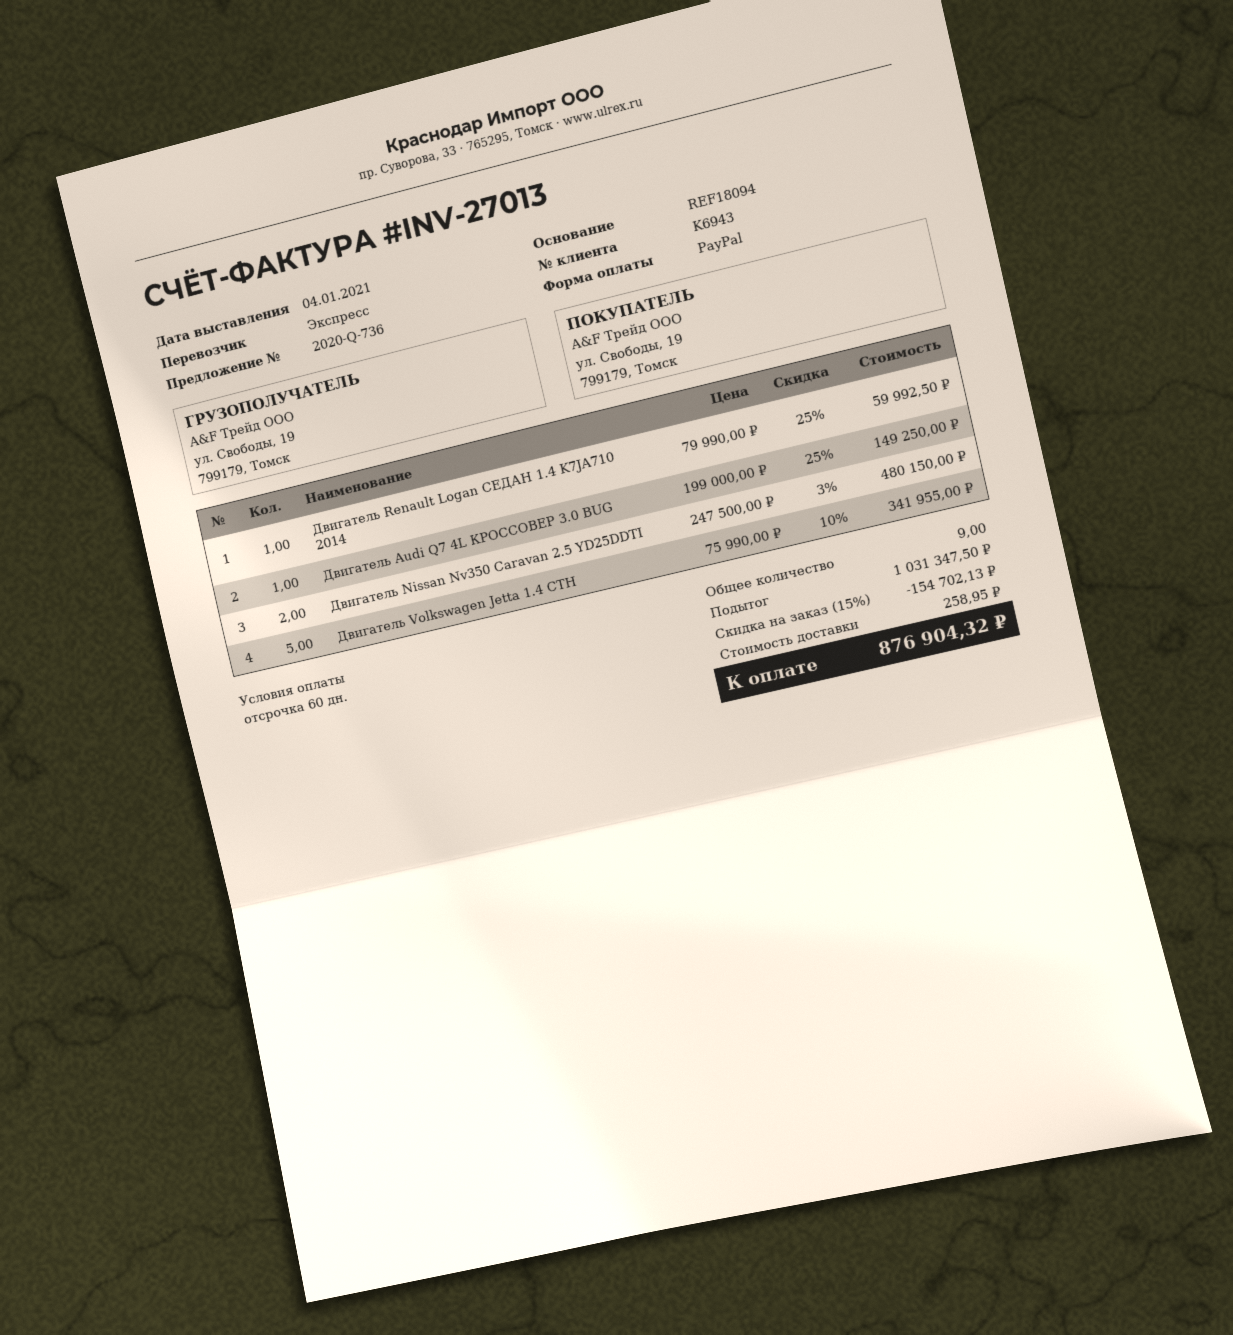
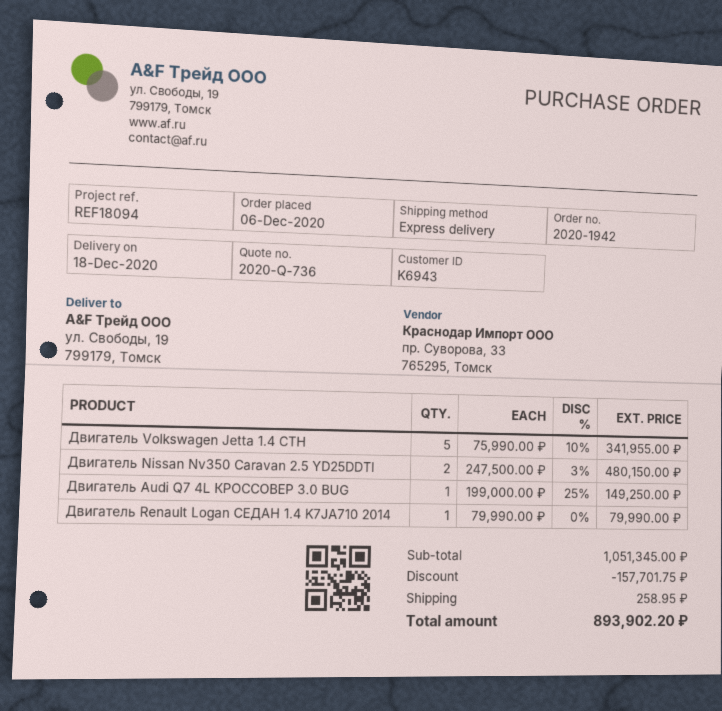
Двигатель Renault Logan СЕДАН 1.4 K7JA710 2014: 1 x 79990.00 - 25% = 59992.50 -> 1 x 79990.00 = 79990.00
subtotal: 1031347.50 -> 1051345.00
discount: 154702.13 -> 157701.75
total: 876904.32 -> 893902.20

